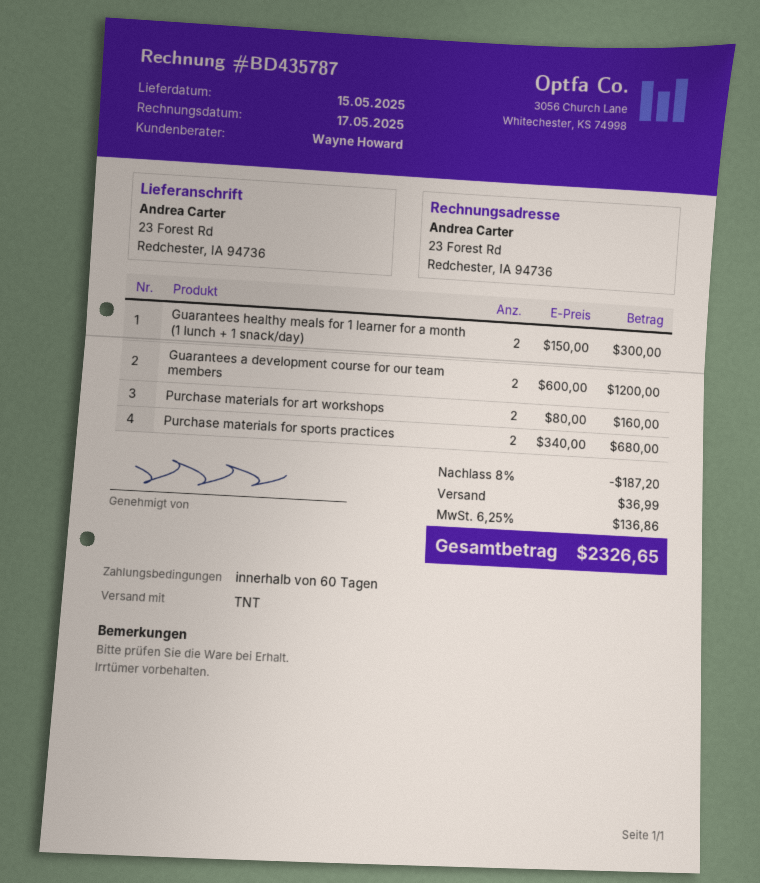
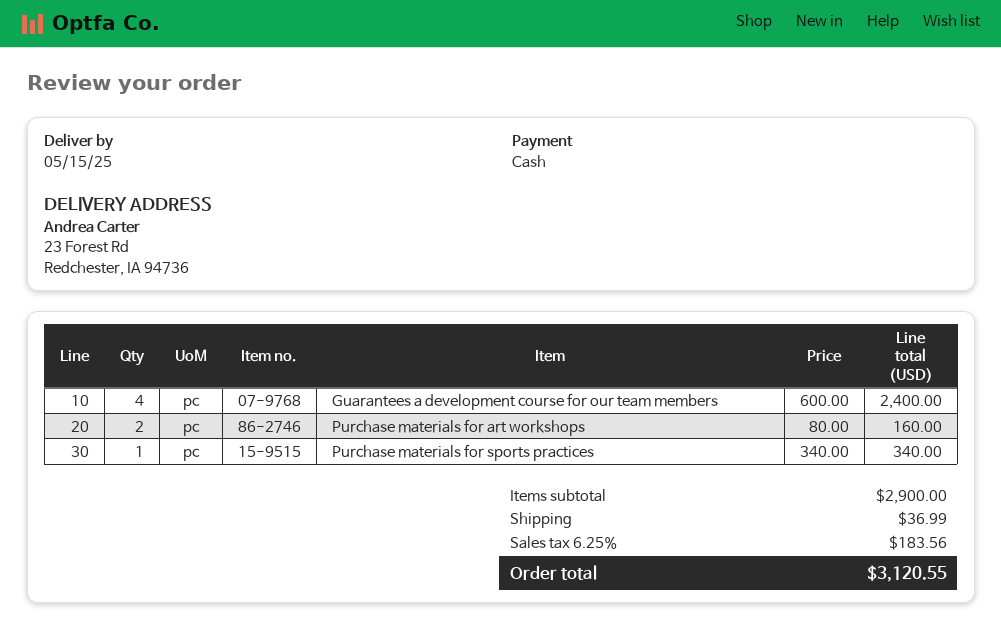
Guarantees healthy meals for 1 learner for a month (1 lunch + 1 snack/day): 2 x 150.00 = 300.00 -> none
Guarantees a development course for our team members: 2 x 600.00 = 1200.00 -> 4 x 600.00 = 2400.00
Purchase materials for sports practices: 2 x 340.00 = 680.00 -> 1 x 340.00 = 340.00
discount: 8% = 187.20 -> none
tax: 6.25% = 136.86 -> 6.25% = 183.56
total: 2326.65 -> 3120.55

